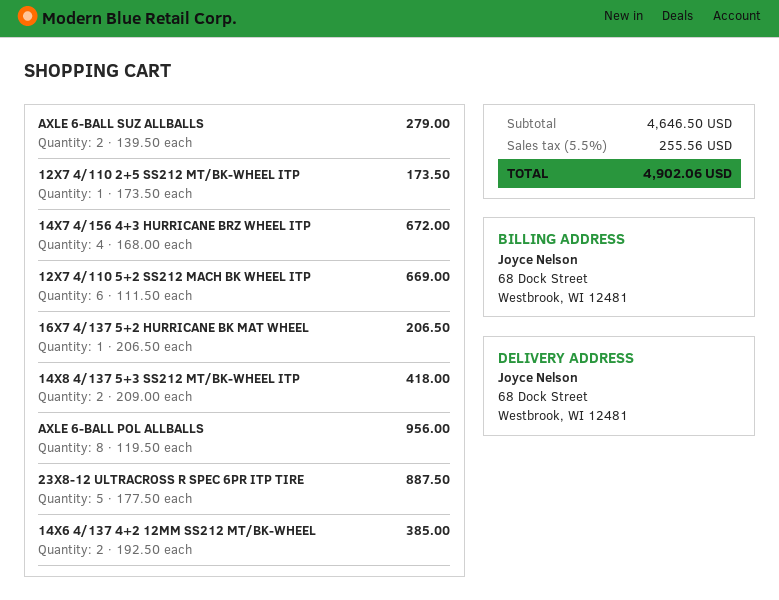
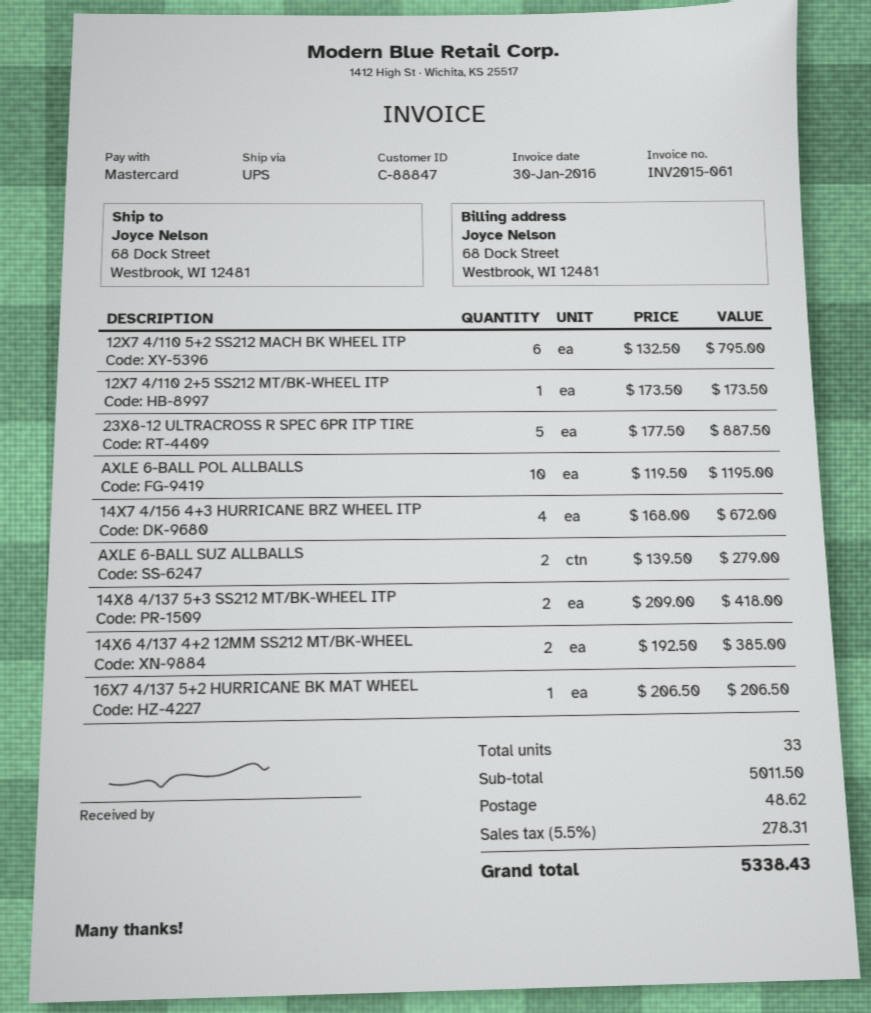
12X7 4/110 5+2 SS212 MACH BK WHEEL ITP: 6 x 111.50 = 669.00 -> 6 x 132.50 = 795.00
AXLE 6-BALL POL ALLBALLS: 8 x 119.50 = 956.00 -> 10 x 119.50 = 1195.00
subtotal: 4646.50 -> 5011.50
shipping: none -> 48.62
tax: 5.5% = 255.56 -> 5.5% = 278.31
total: 4902.06 -> 5338.43

